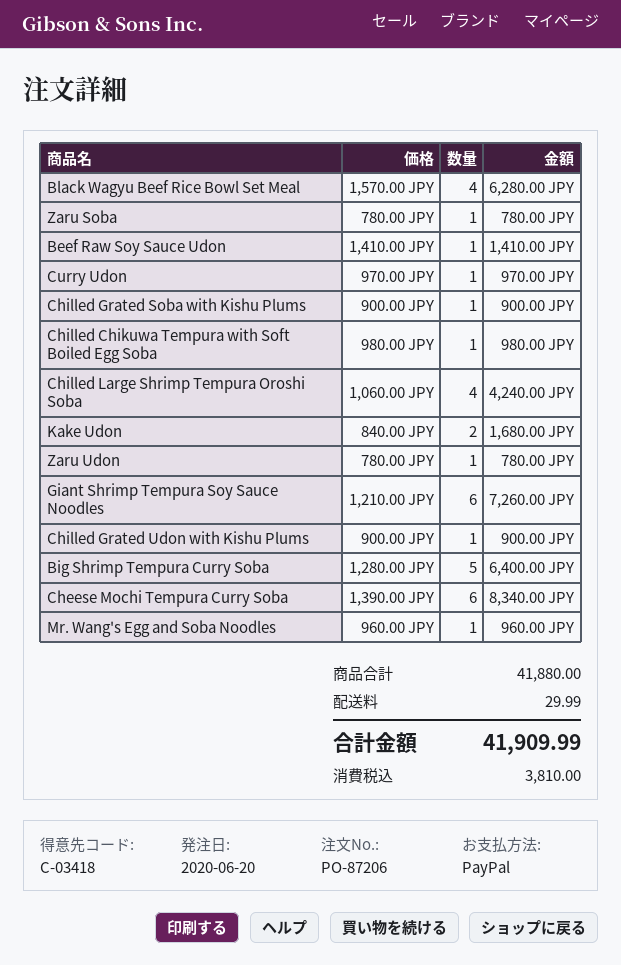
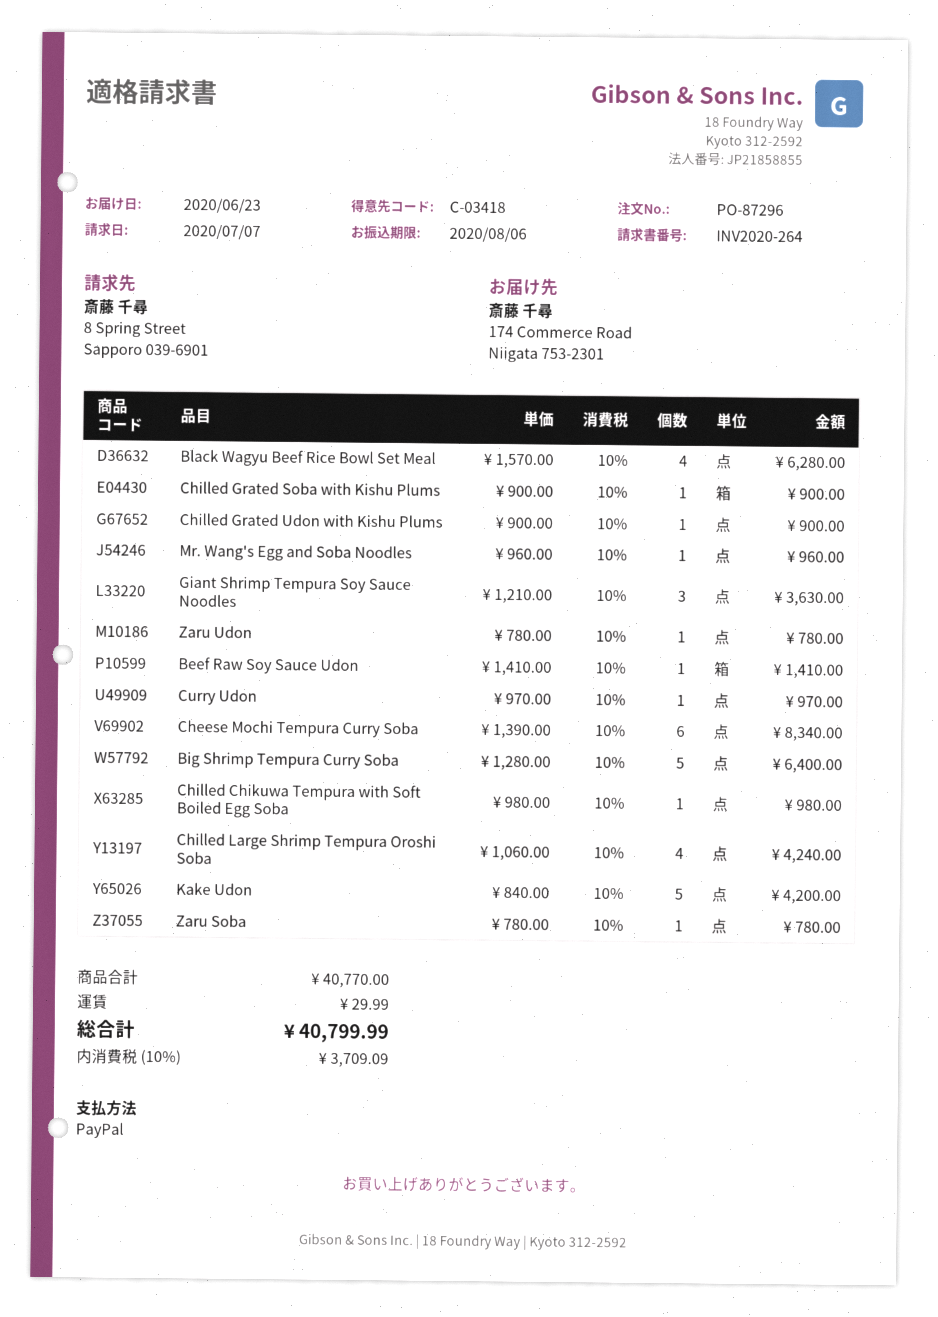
order number: PO-87206 -> PO-87296
Kake Udon: 2 x 840.00 = 1680.00 -> 5 x 840.00 = 4200.00
Giant Shrimp Tempura Soy Sauce Noodles: 6 x 1210.00 = 7260.00 -> 3 x 1210.00 = 3630.00
subtotal: 41880.00 -> 40770.00
tax: 3810.00 -> 3709.09
total: 41909.99 -> 40799.99

